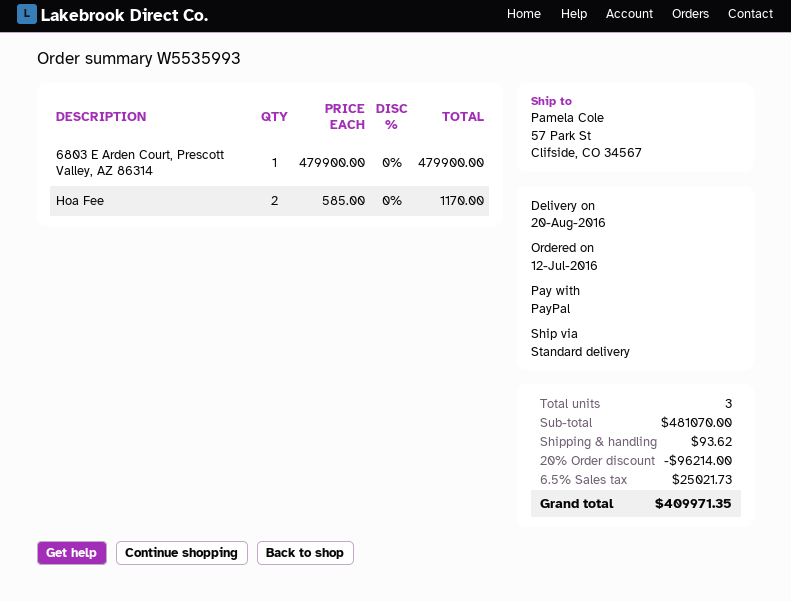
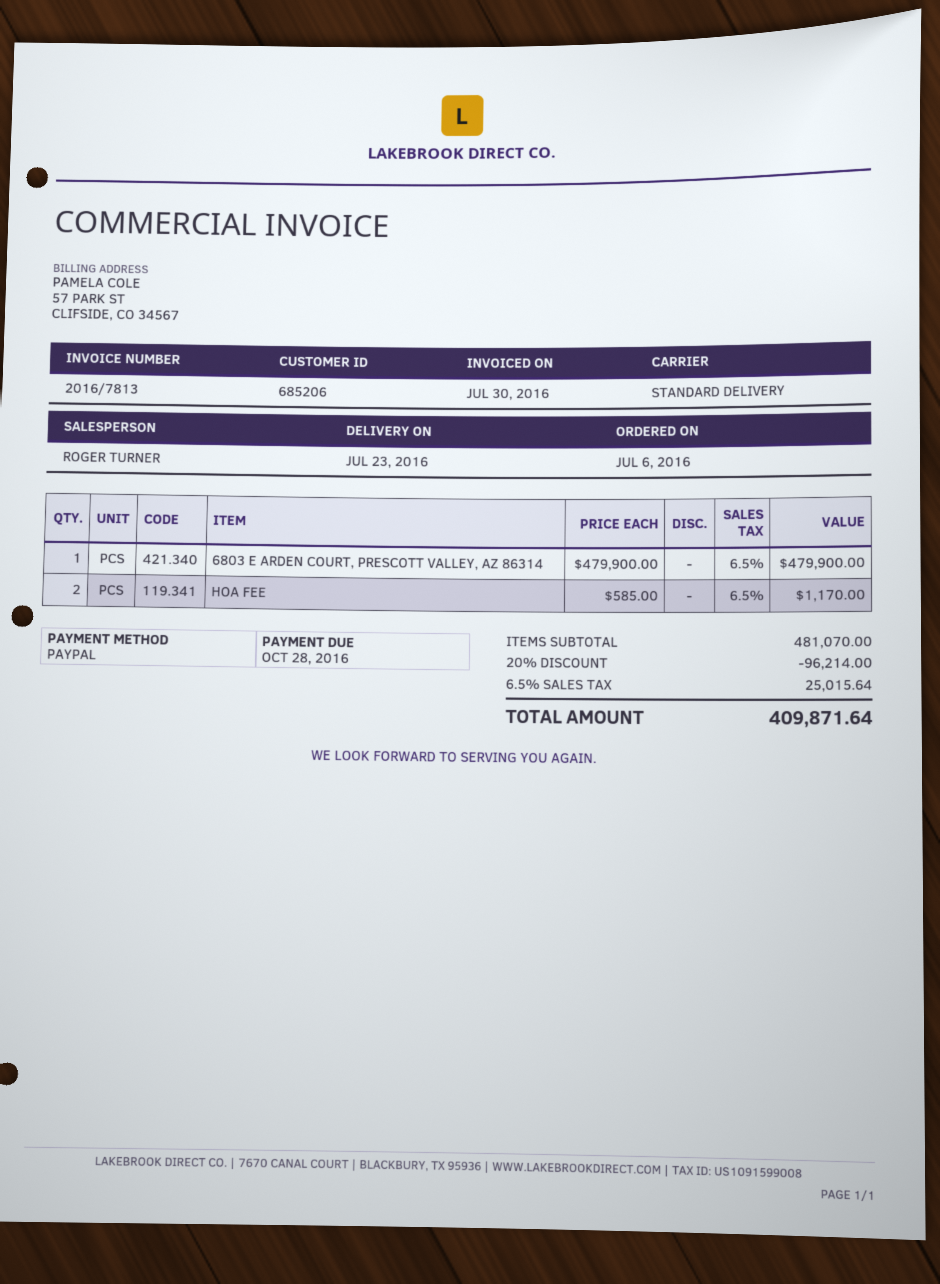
order date: 2016-07-12 -> 2016-07-06
delivery date: 2016-08-20 -> 2016-07-23
shipping: 93.62 -> none
tax: 6.5% = 25021.73 -> 6.5% = 25015.64
total: 409971.35 -> 409871.64

